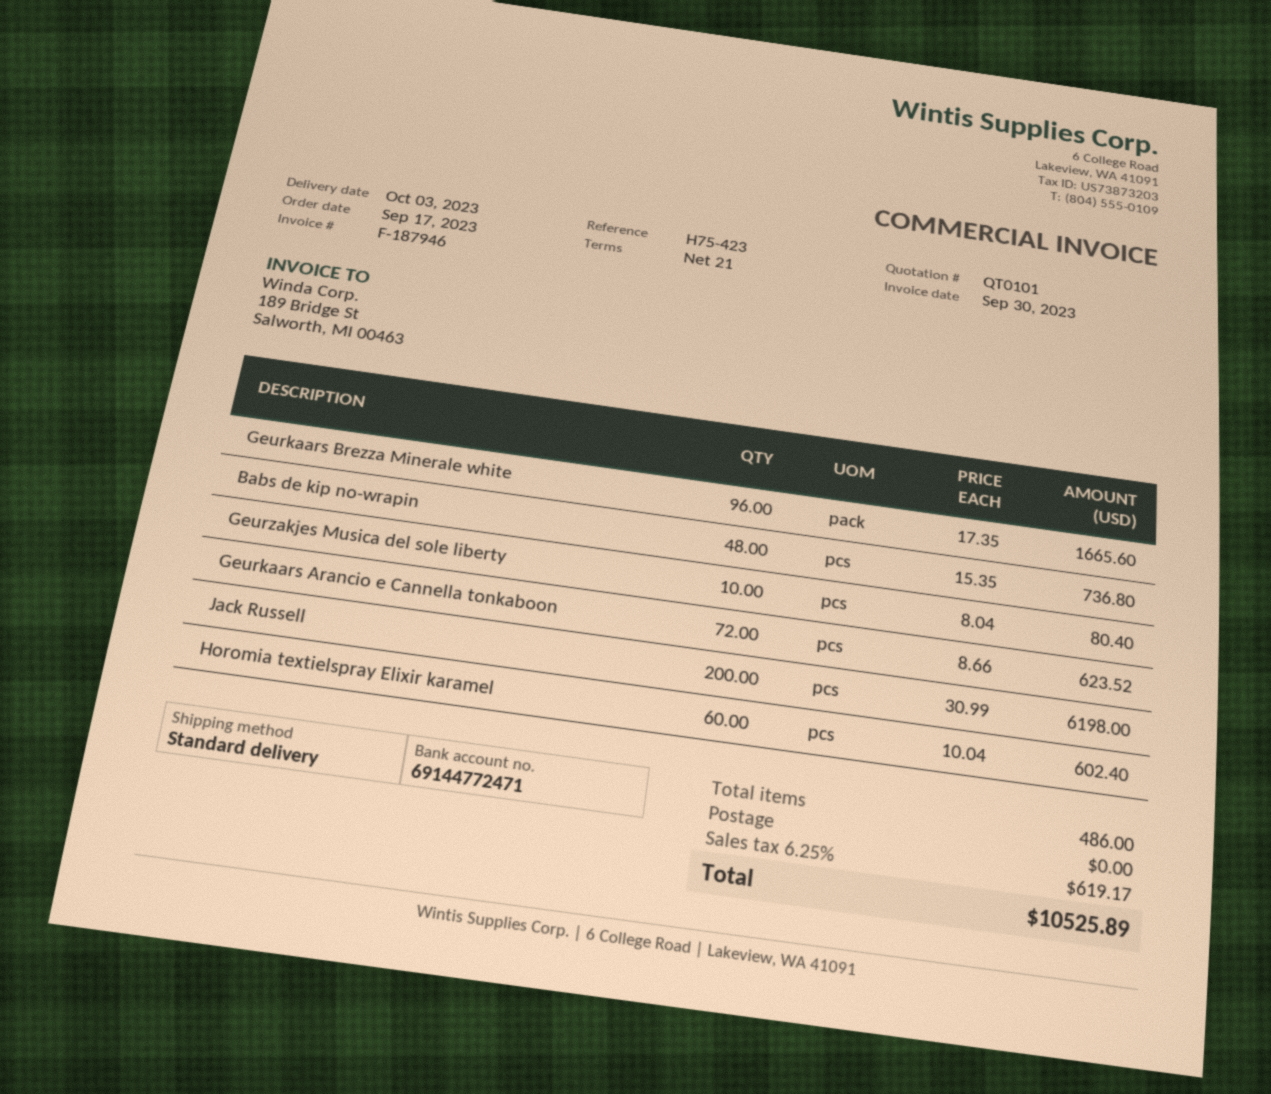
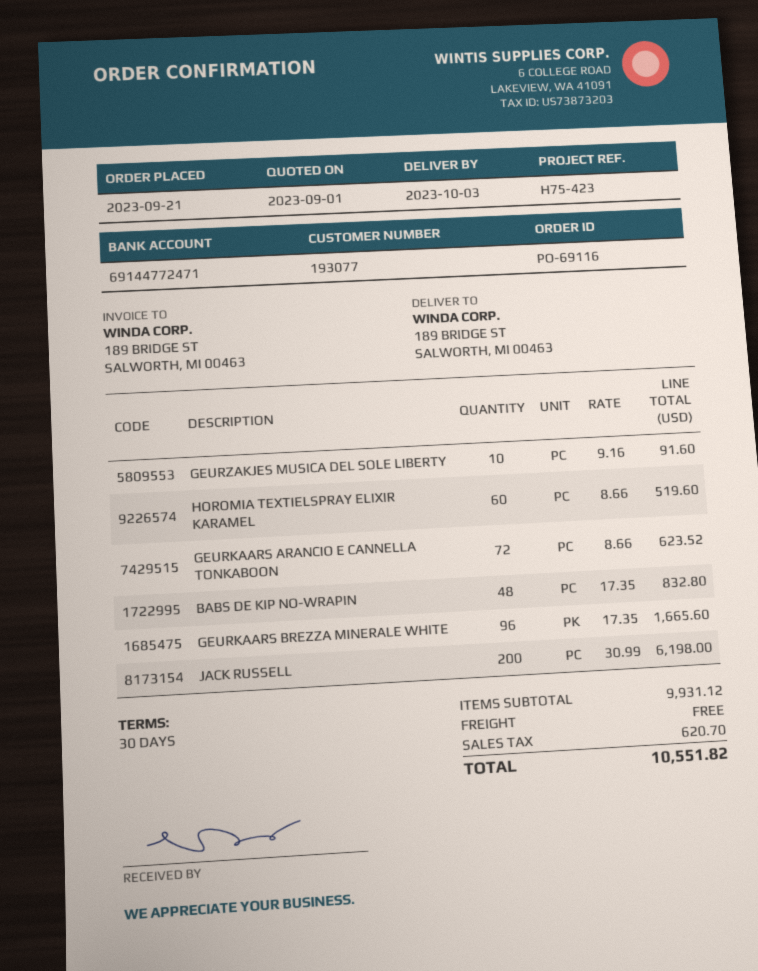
order date: 2023-09-17 -> 2023-09-21
payment terms: 21 days -> 30 days
Babs de kip no-wrapin: 48 x 15.35 = 736.80 -> 48 x 17.35 = 832.80
Geurzakjes Musica del sole liberty: 10 x 8.04 = 80.40 -> 10 x 9.16 = 91.60
Horomia textielspray Elixir karamel: 60 x 10.04 = 602.40 -> 60 x 8.66 = 519.60
tax: 619.17 -> 620.70
total: 10525.89 -> 10551.82

